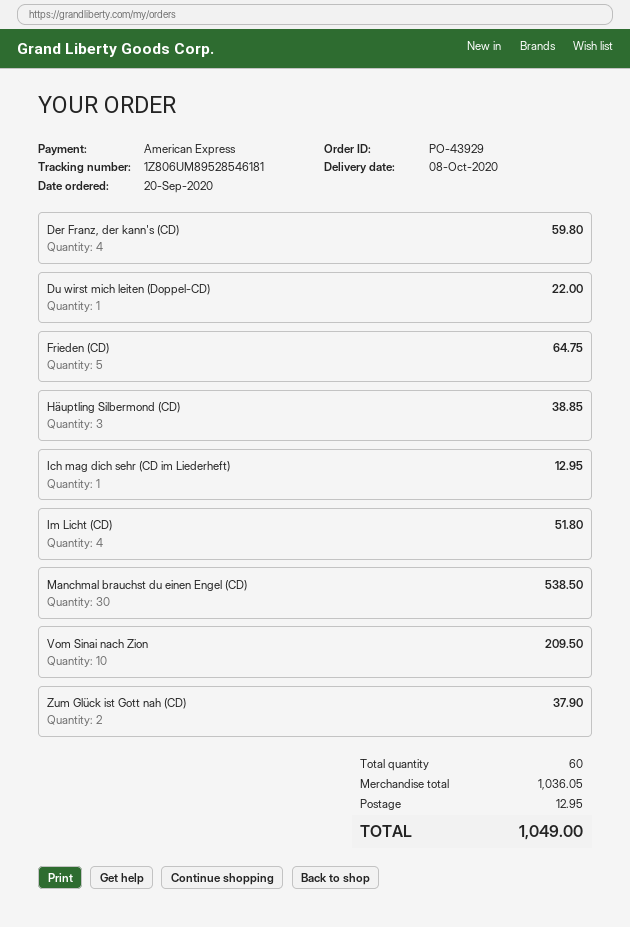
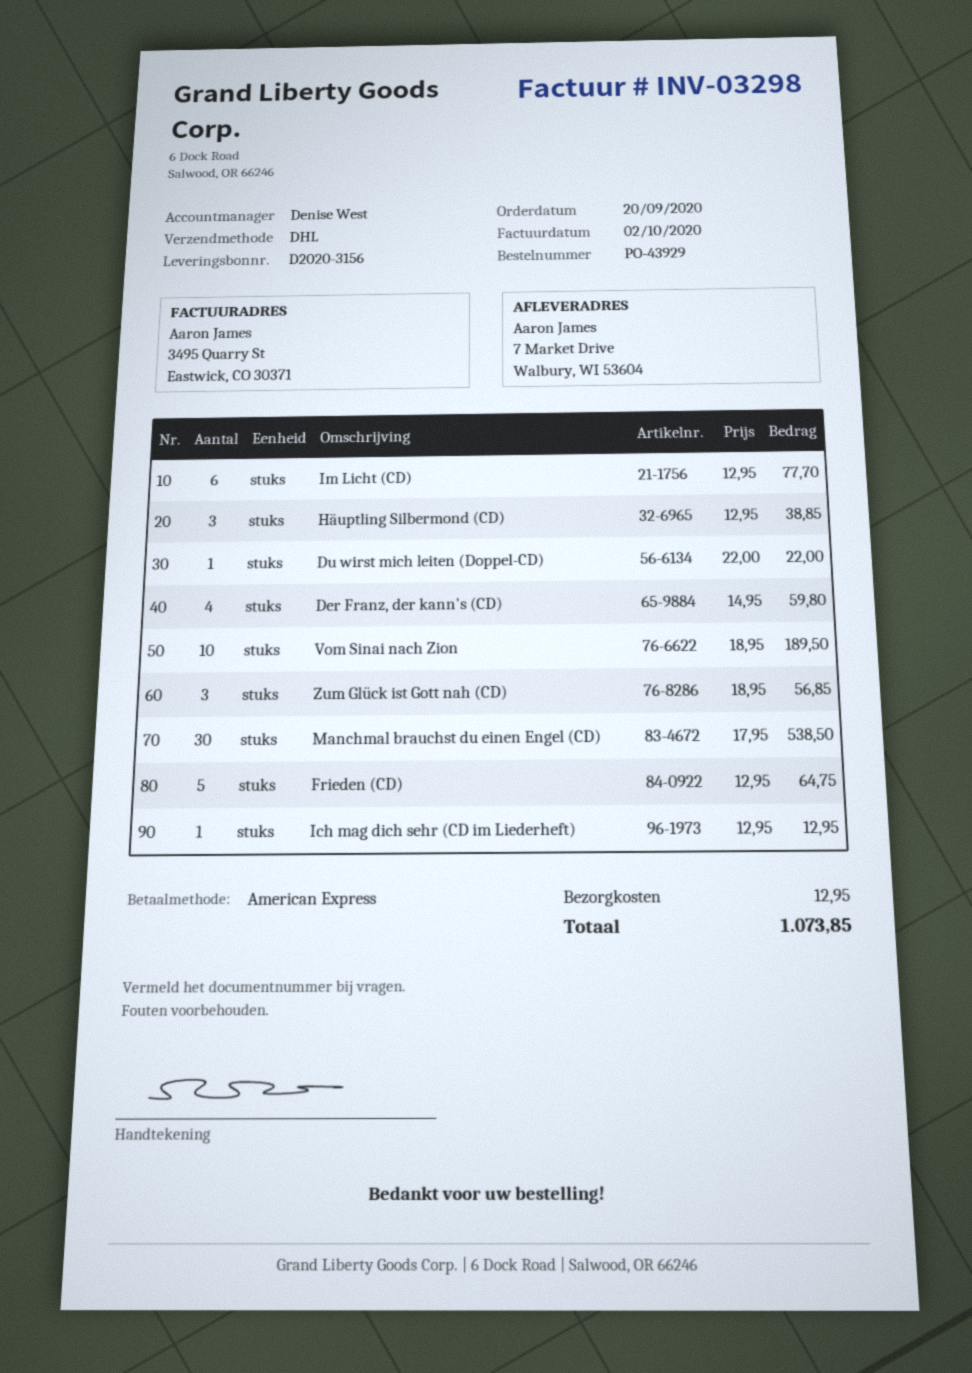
Im Licht (CD): 4 for 51.80 -> 6 for 77.70
Vom Sinai nach Zion: 10 for 209.50 -> 10 for 189.50
Zum Glück ist Gott nah (CD): 2 for 37.90 -> 3 for 56.85
total: 1049.00 -> 1073.85

